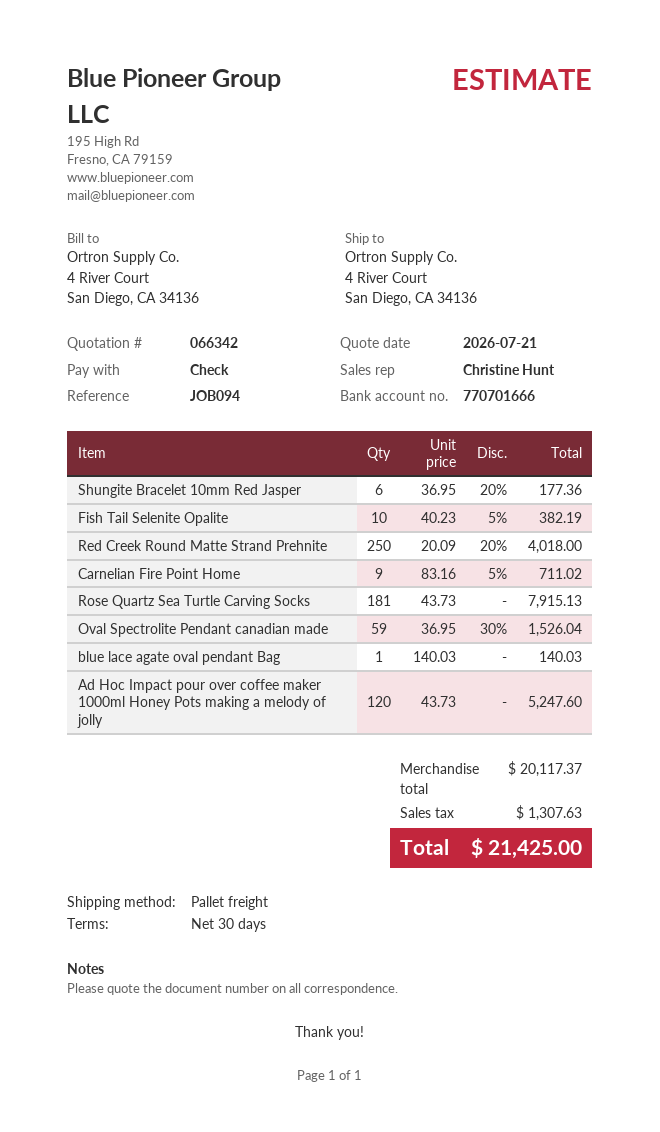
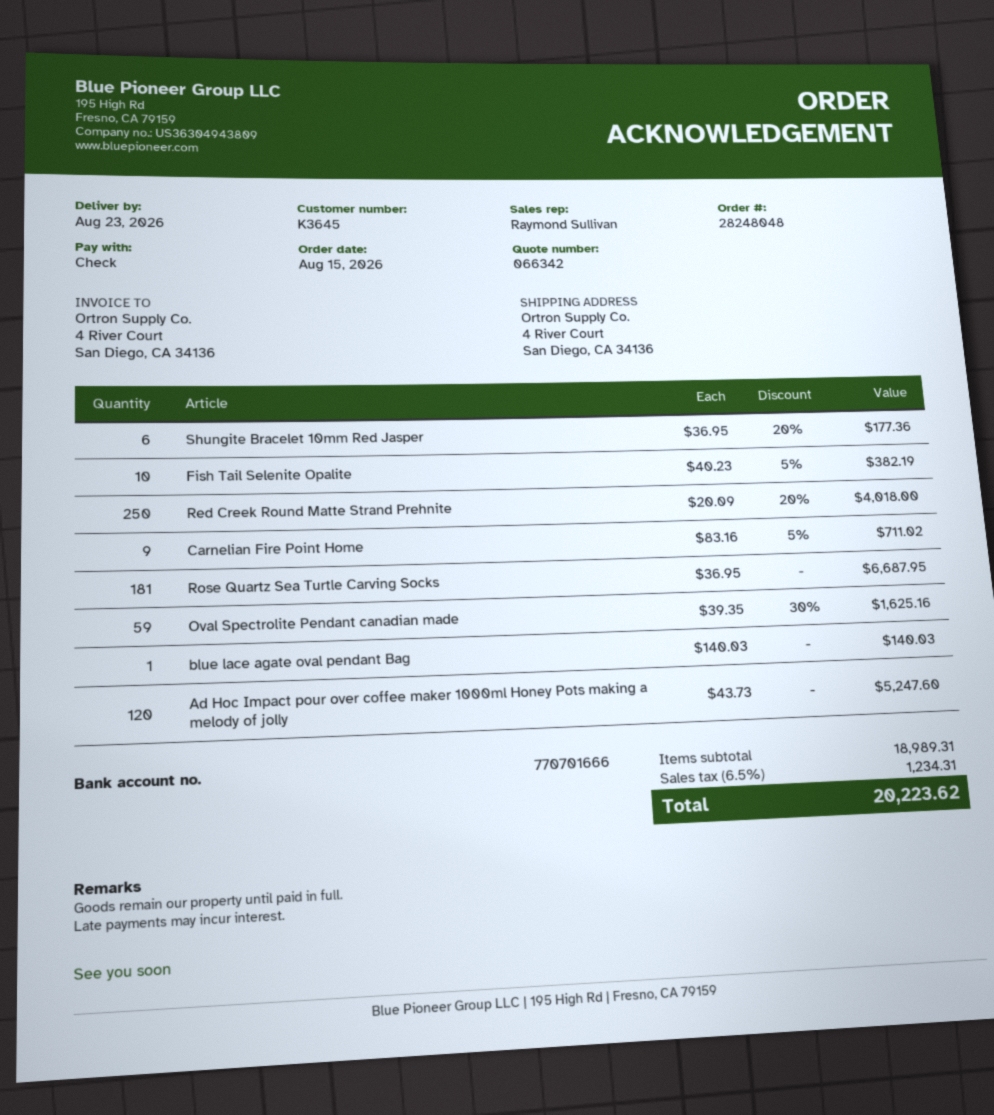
sales rep: Christine Hunt -> Raymond Sullivan
Rose Quartz Sea Turtle Carving Socks: 181 x 43.73 = 7915.13 -> 181 x 36.95 = 6687.95
Oval Spectrolite Pendant canadian made: 59 x 36.95 - 30% = 1526.04 -> 59 x 39.35 - 30% = 1625.16
subtotal: 20117.37 -> 18989.31
tax: 1307.63 -> 1234.31
total: 21425.00 -> 20223.62

